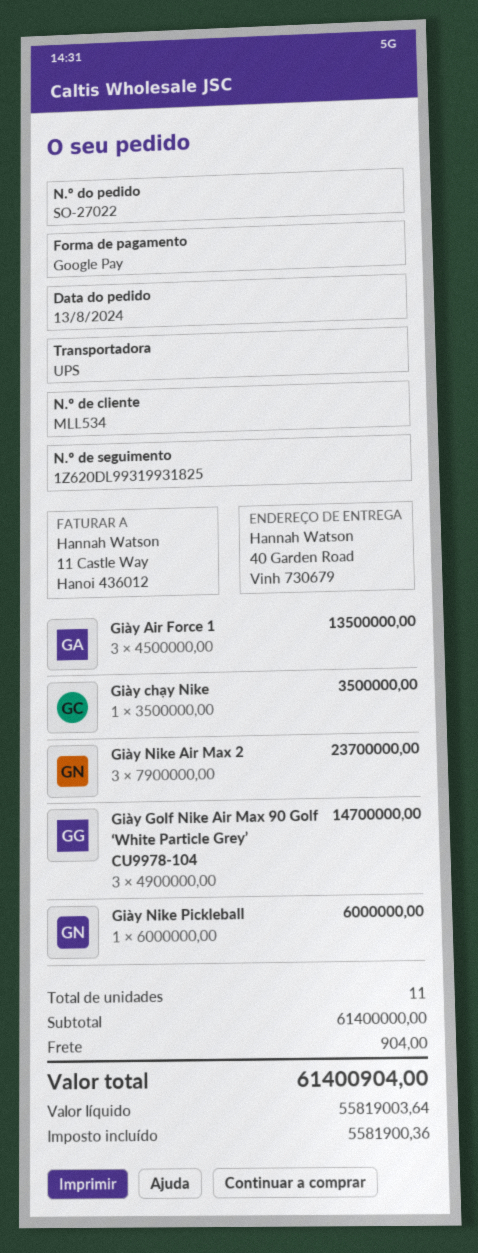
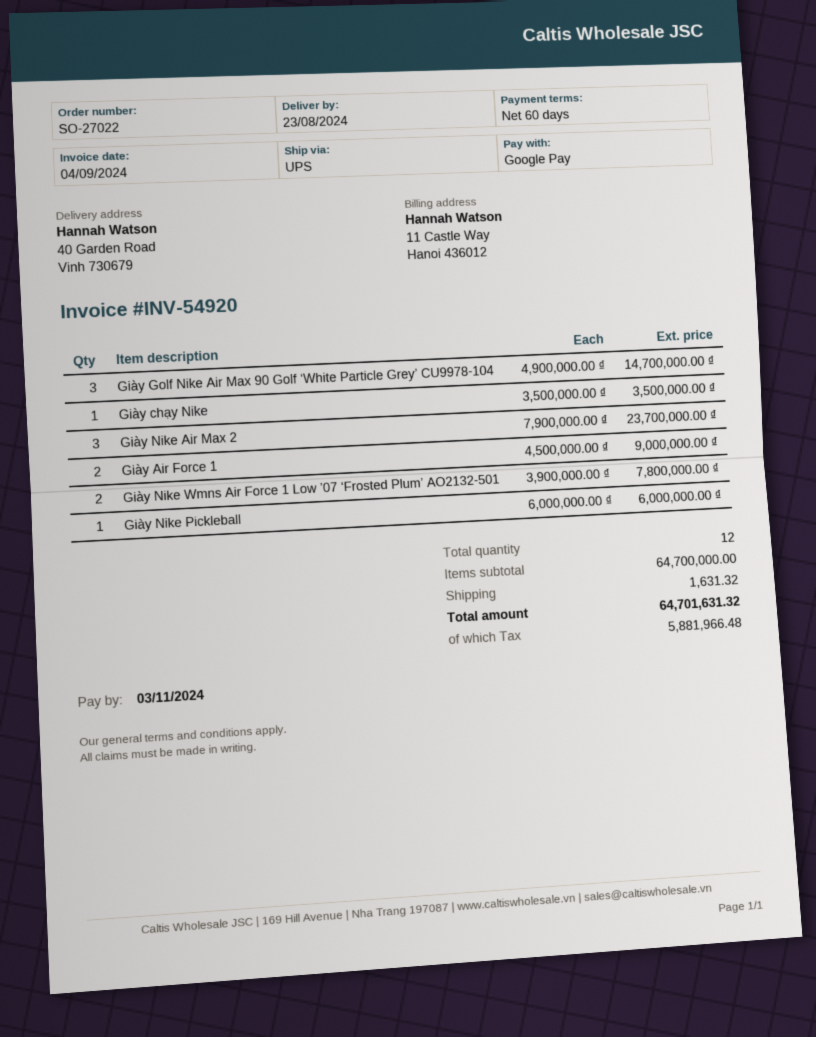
Giày Air Force 1: 3 x 4500000.00 = 13500000.00 -> 2 x 4500000.00 = 9000000.00
Giày Nike Wmns Air Force 1 Low ’07 ‘Frosted Plum’ AO2132-501: none -> 2 x 3900000.00 = 7800000.00
total quantity: 11 -> 12
subtotal: 61400000.00 -> 64700000.00
shipping: 904.00 -> 1631.32
tax: 5581900.36 -> 5881966.48
total: 61400904.00 -> 64701631.32

